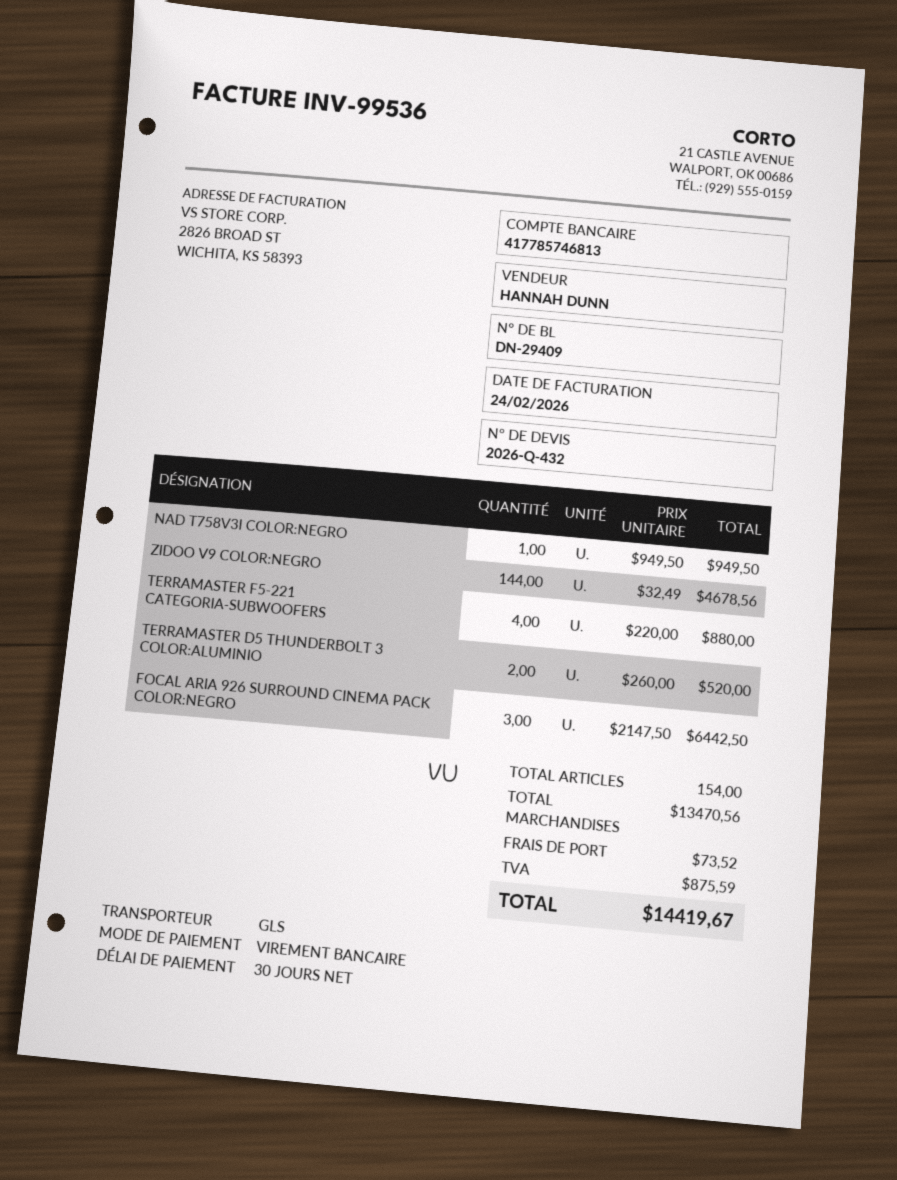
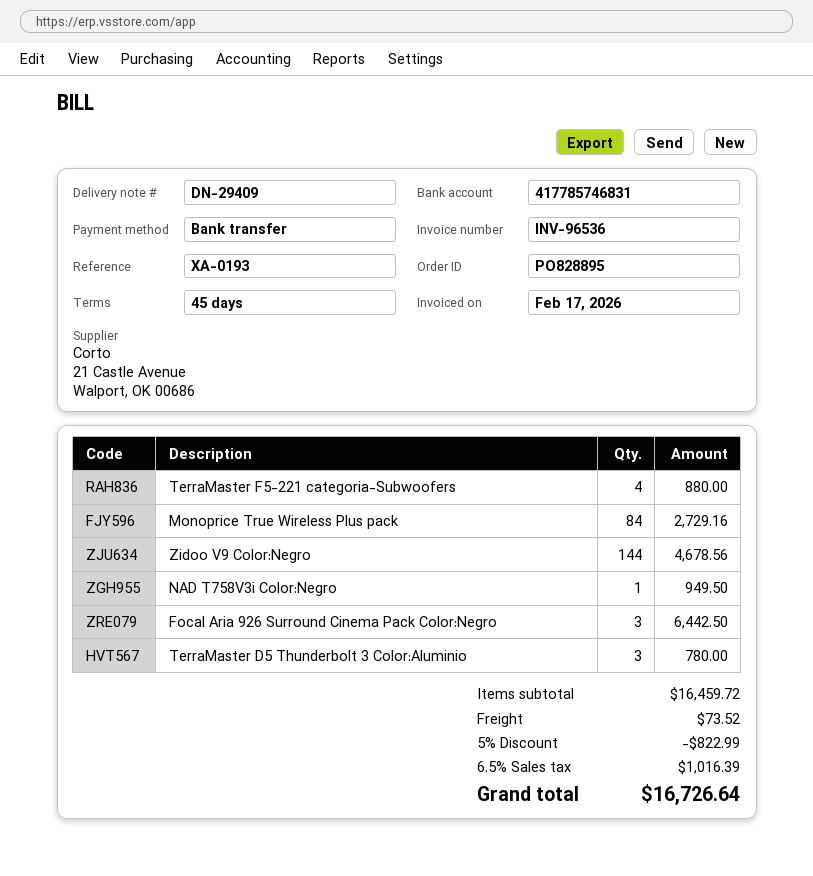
invoice number: INV-99536 -> INV-96536
invoice date: 2026-02-24 -> 2026-02-17
payment terms: 30 days -> 45 days
bank account: 417785746813 -> 417785746831
TERRAMASTER D5 THUNDERBOLT 3 COLOR:ALUMINIO: 2 for 520.00 -> 3 for 780.00
Monoprice True Wireless Plus pack: none -> 84 for 2729.16
subtotal: 13470.56 -> 16459.72
discount: none -> 5% = 822.99
tax: 875.59 -> 1016.39
total: 14419.67 -> 16726.64

